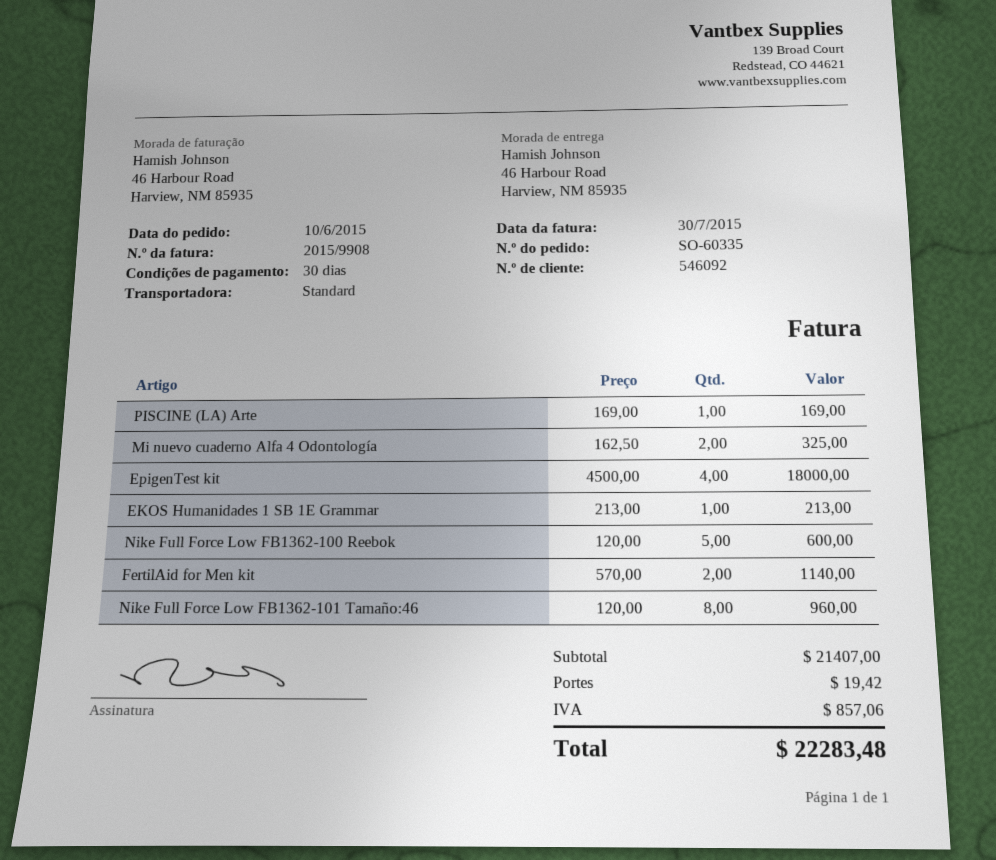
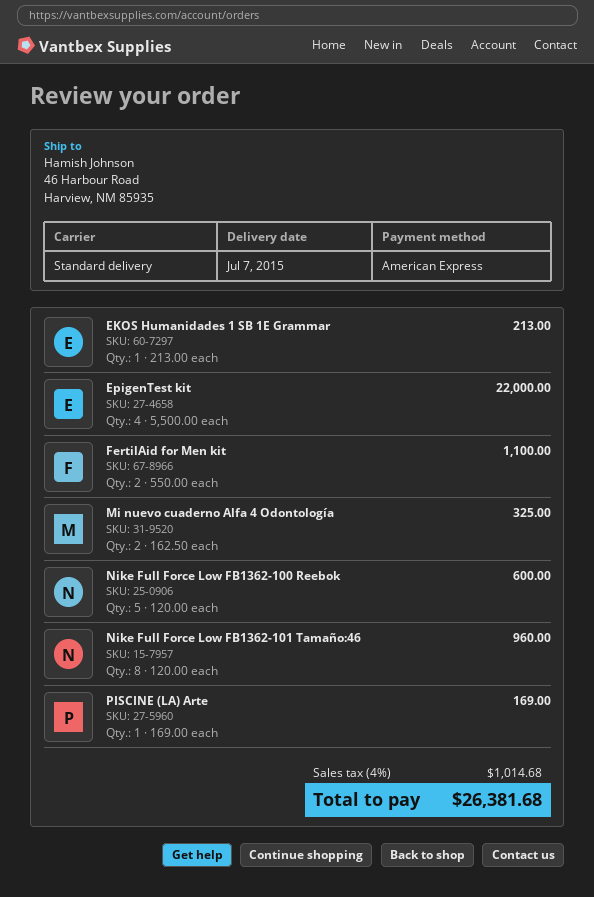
EpigenTest kit: 4 x 4500.00 = 18000.00 -> 4 x 5500.00 = 22000.00
FertilAid for Men kit: 2 x 570.00 = 1140.00 -> 2 x 550.00 = 1100.00
shipping: 19.42 -> none
tax: 857.06 -> 1014.68
total: 22283.48 -> 26381.68

